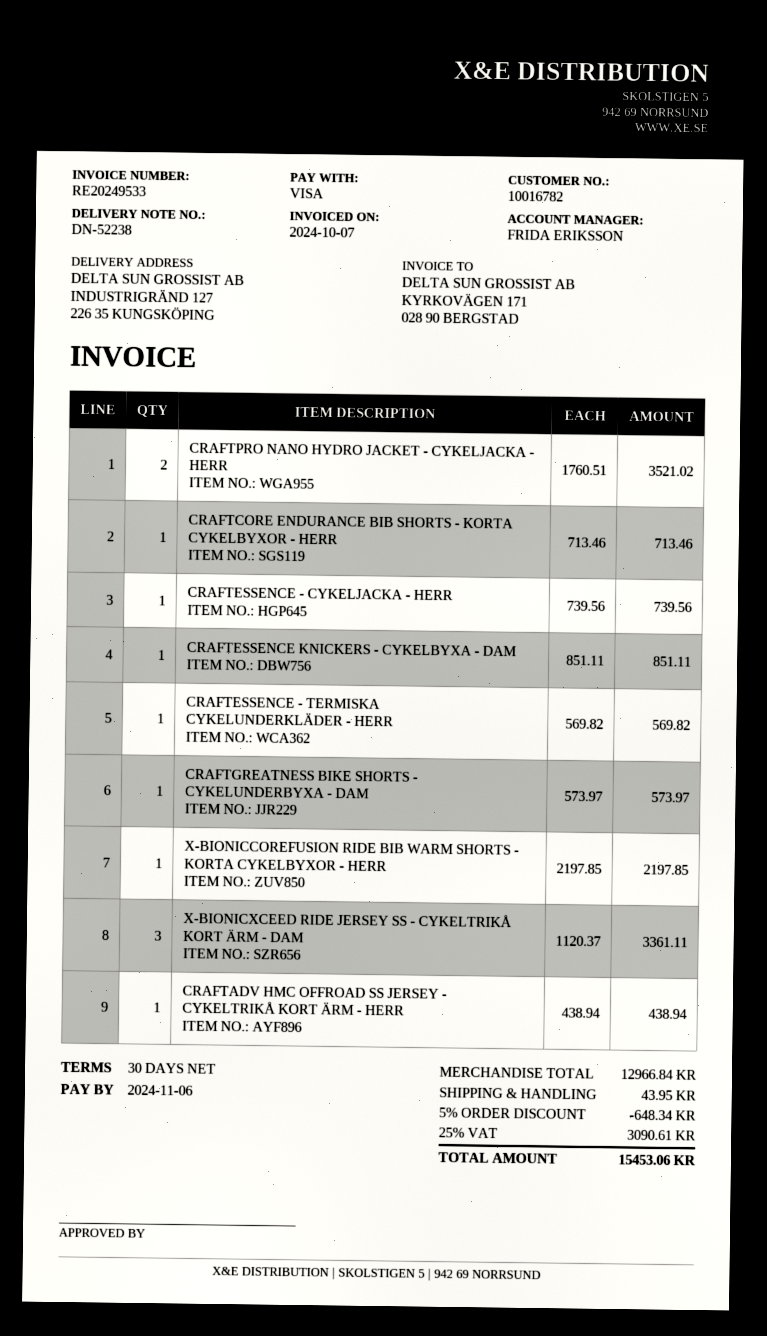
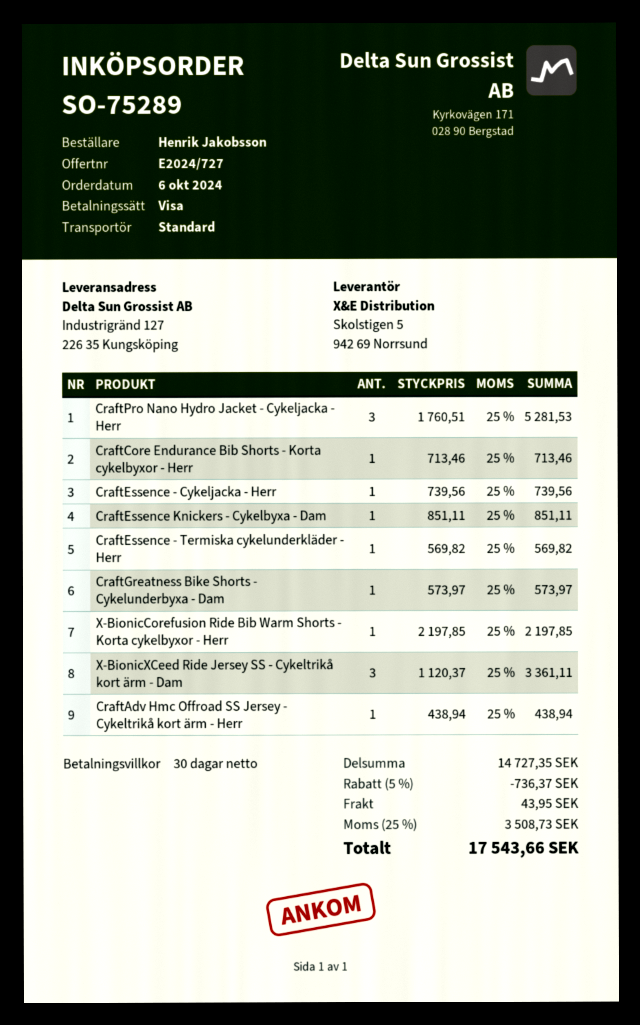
CRAFTPRO NANO HYDRO JACKET - CYKELJACKA - HERR: 2 x 1760.51 = 3521.02 -> 3 x 1760.51 = 5281.53
subtotal: 12966.84 -> 14727.35
discount: 5% = 648.34 -> 5% = 736.37
tax: 25% = 3090.61 -> 25% = 3508.73
total: 15453.06 -> 17543.66

